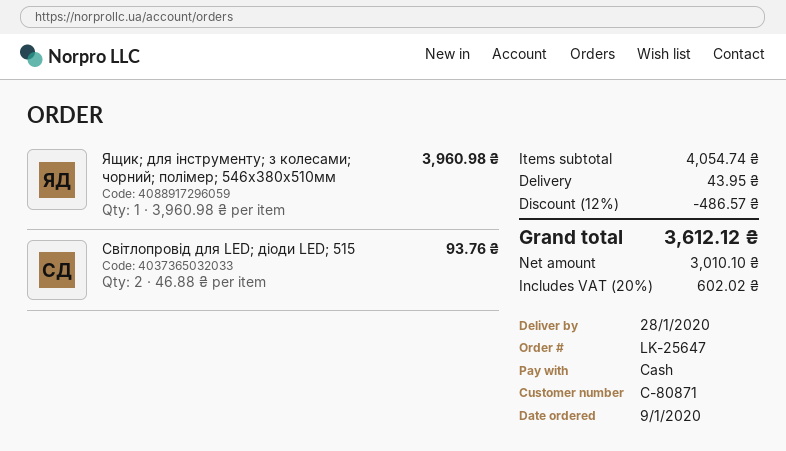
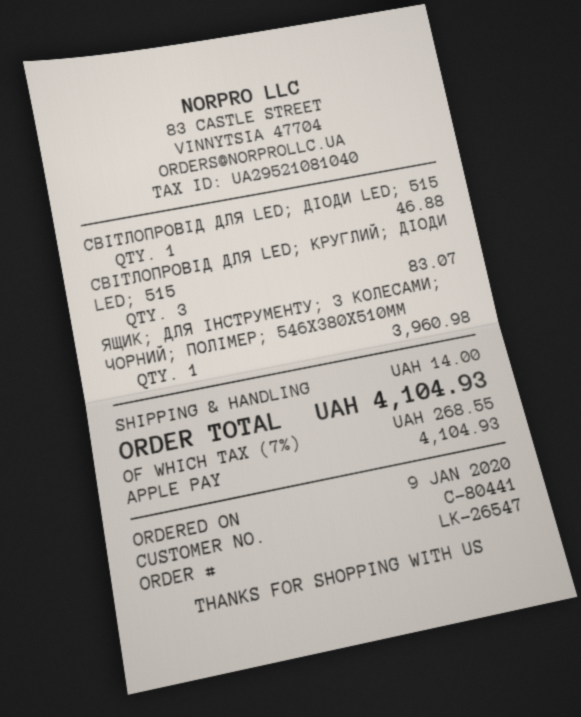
order number: LK-25647 -> LK-26547
customer number: C-80871 -> C-80441
payment method: cash -> Apple Pay
Світлопровід для LED; діоди LED; 515: 2 for 93.76 -> 1 for 46.88
СВІТЛОПРОВІД ДЛЯ LED; КРУГЛИЙ; ДІОДИ LED; 515: none -> 3 for 83.07
discount: 12% = 486.57 -> none
shipping: 43.95 -> 14.00
tax: 20% = 602.02 -> 7% = 268.55
total: 3612.12 -> 4104.93

